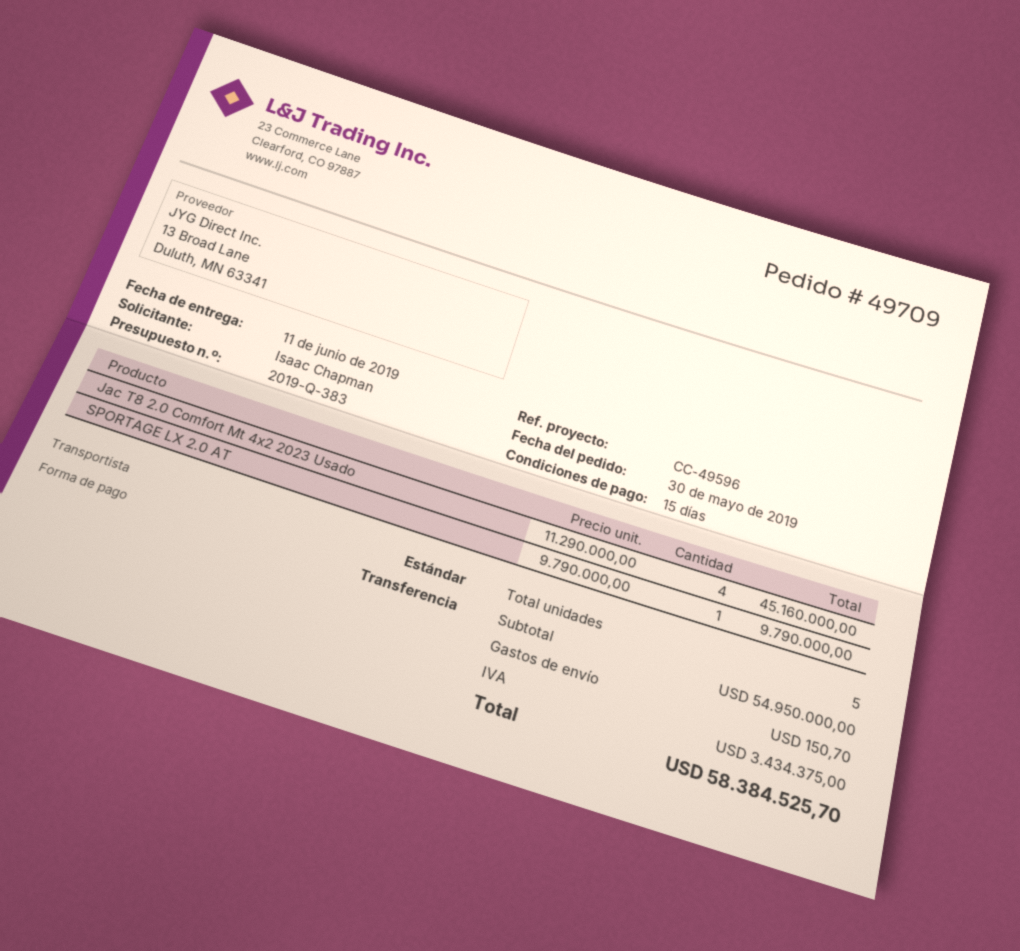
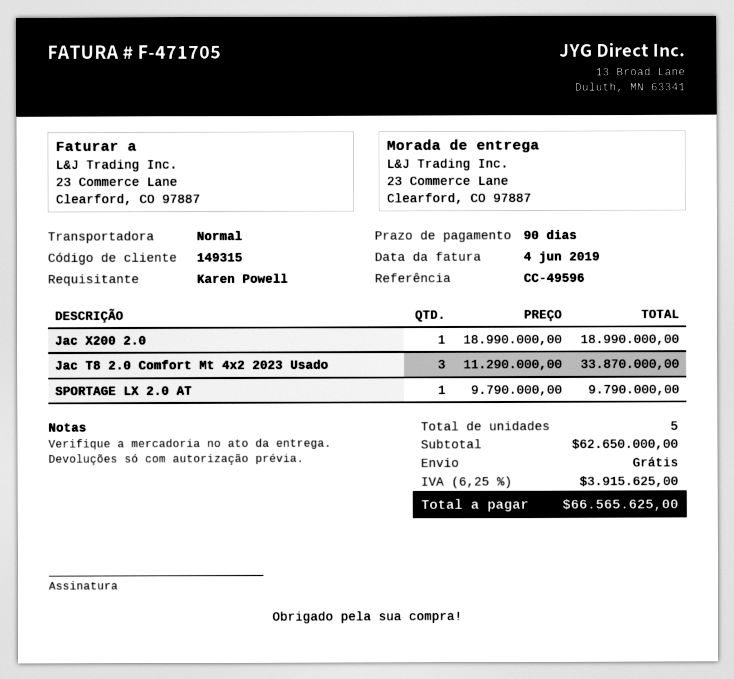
payment terms: 15 days -> 90 days
ordered by: Isaac Chapman -> Karen Powell
Jac T8 2.0 Comfort Mt 4x2 2023 Usado: 4 x 11290000.00 = 45160000.00 -> 3 x 11290000.00 = 33870000.00
Jac X200 2.0: none -> 1 x 18990000.00 = 18990000.00
subtotal: 54950000.00 -> 62650000.00
shipping: 150.70 -> 0.00
tax: 3434375.00 -> 3915625.00
total: 58384525.70 -> 66565625.00

